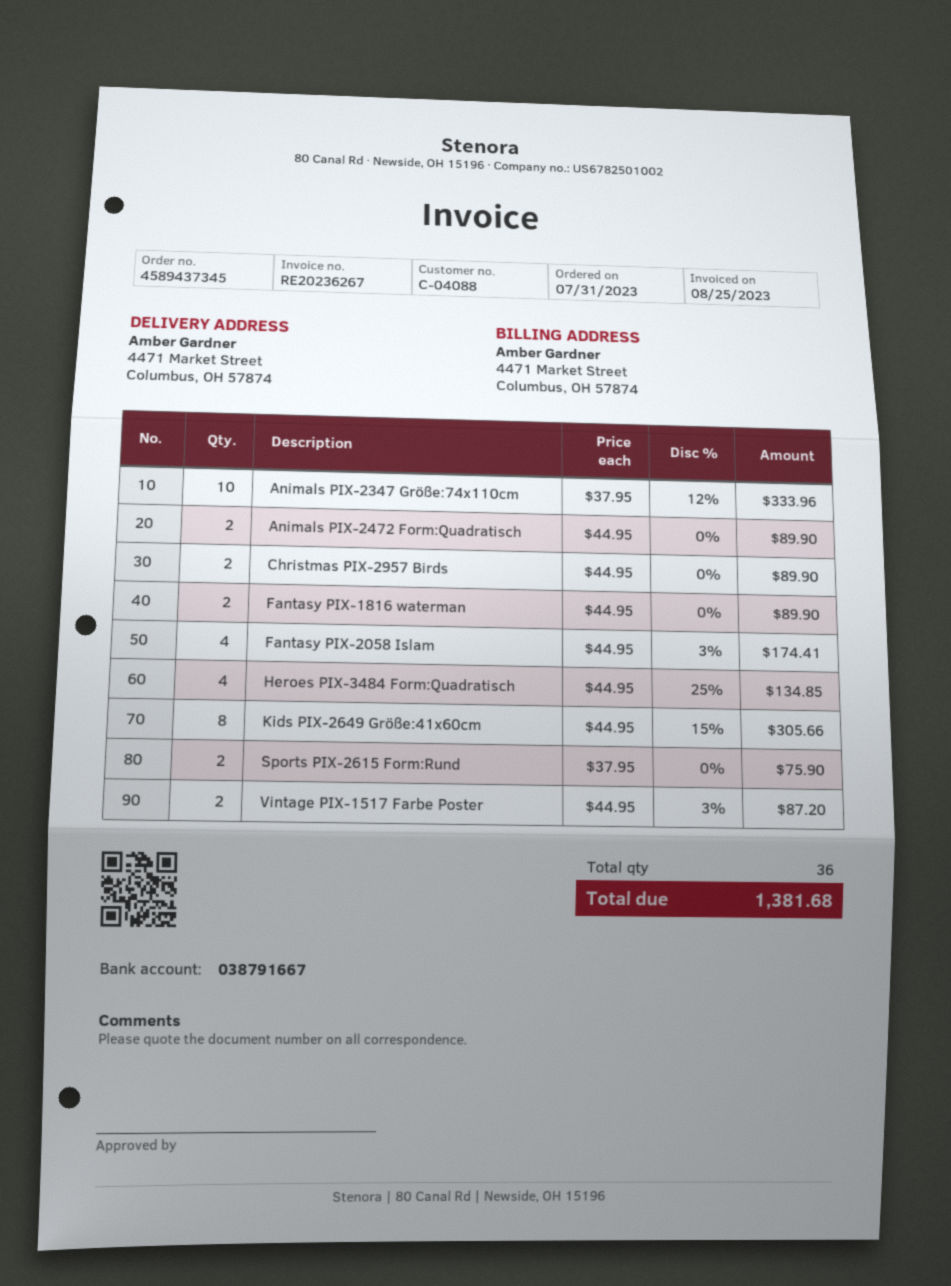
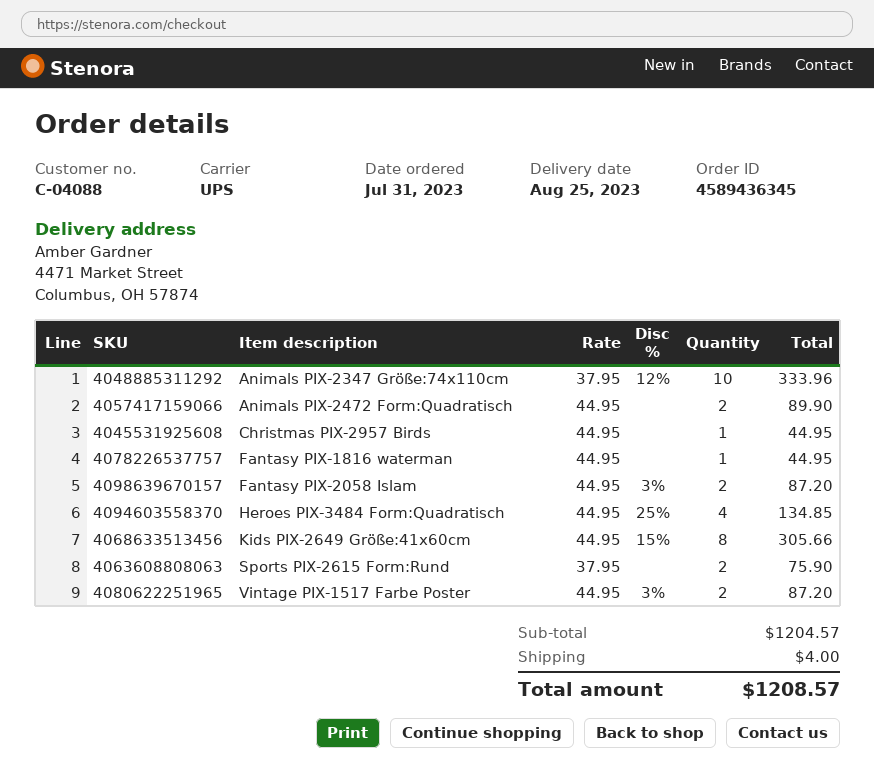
order number: 4589437345 -> 4589436345
Christmas PIX-2957 Birds: 2 x 44.95 = 89.90 -> 1 x 44.95 = 44.95
Fantasy PIX-1816 waterman: 2 x 44.95 = 89.90 -> 1 x 44.95 = 44.95
Fantasy PIX-2058 Islam: 4 x 44.95 - 3% = 174.41 -> 2 x 44.95 - 3% = 87.20
shipping: none -> 4.00
total: 1381.68 -> 1208.57

